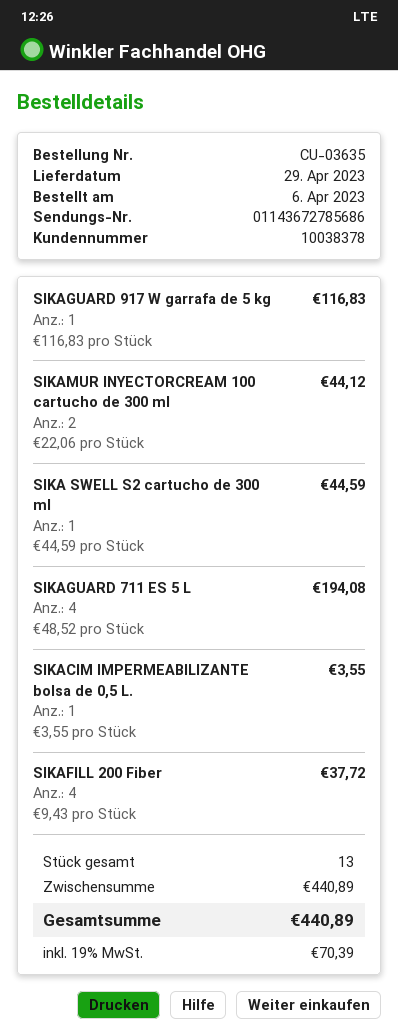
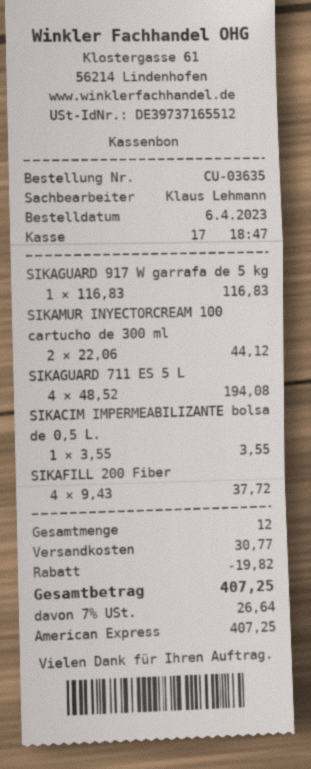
SIKA SWELL S2 cartucho de 300 ml: 1 x 44.59 = 44.59 -> none
total quantity: 13 -> 12
discount: none -> 19.82
shipping: none -> 30.77
tax: 19% = 70.39 -> 7% = 26.64
total: 440.89 -> 407.25

